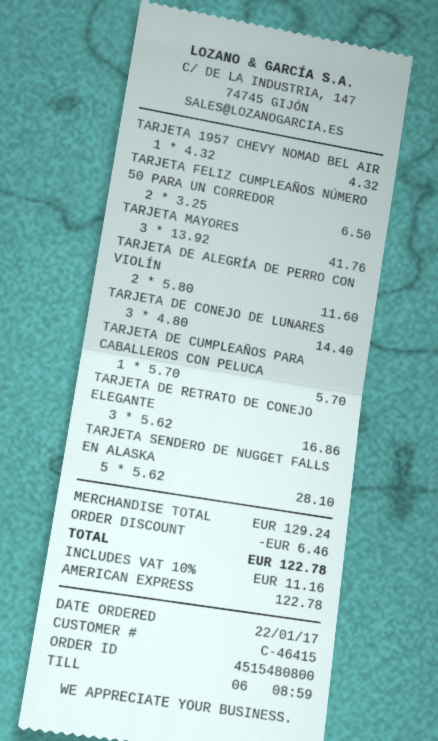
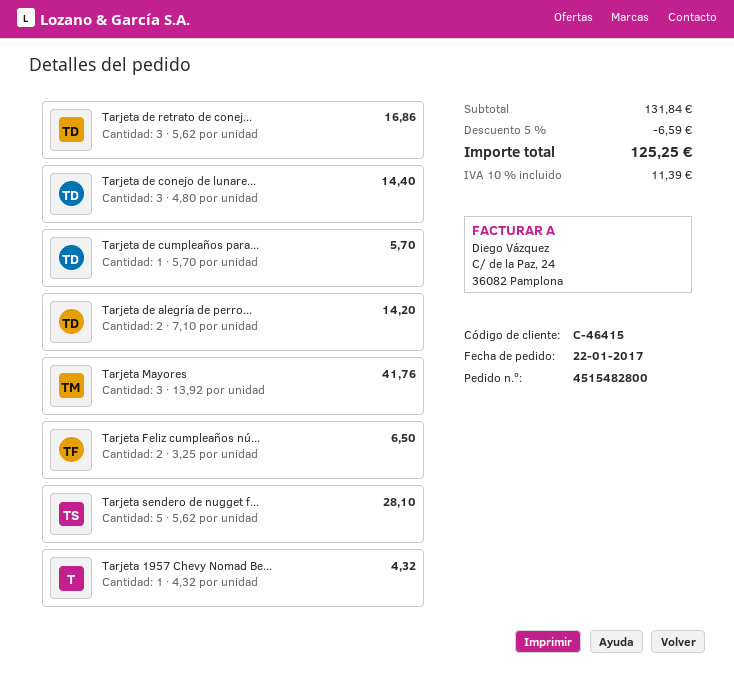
order number: 4515480800 -> 4515482800
TARJETA DE ALEGRÍA DE PERRO CON VIOLÍN: 2 x 5.80 = 11.60 -> 2 x 7.10 = 14.20
subtotal: 129.24 -> 131.84
discount: 6.46 -> 6.59
tax: 10% = 11.16 -> 10% = 11.39
total: 122.78 -> 125.25

